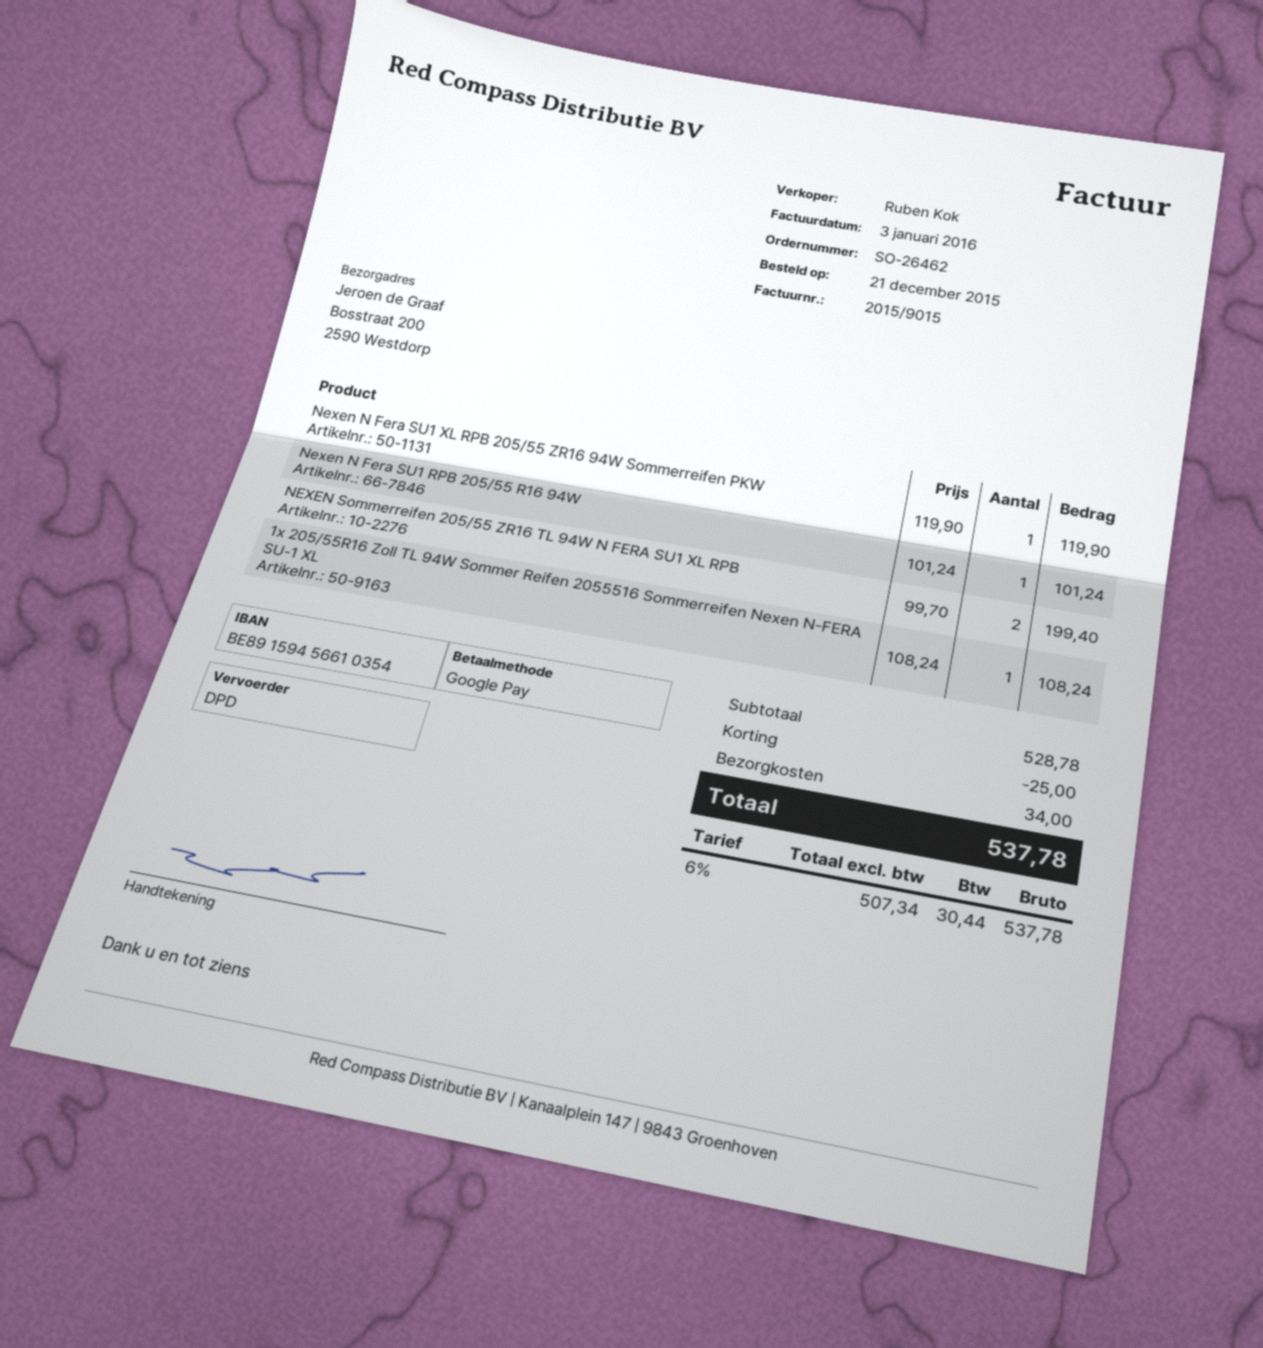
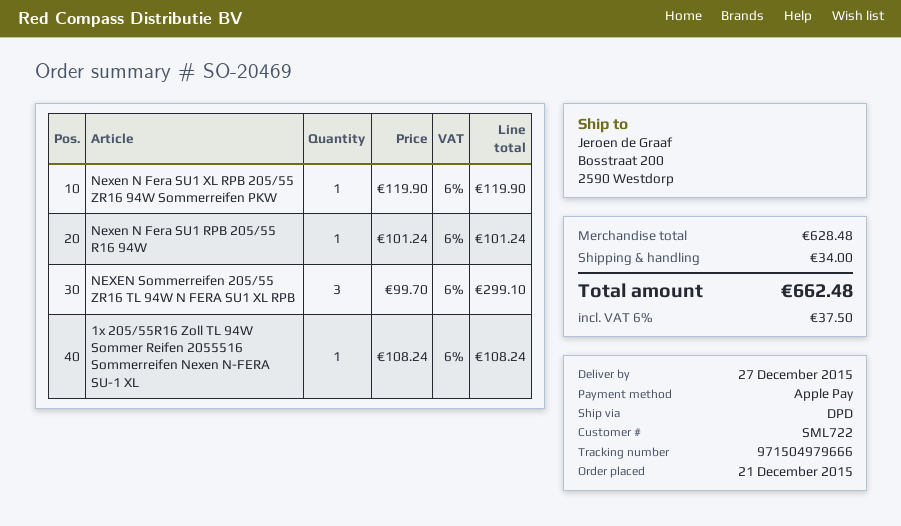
order number: SO-26462 -> SO-20469
payment method: Google Pay -> Apple Pay
NEXEN Sommerreifen 205/55 ZR16 TL 94W N FERA SU1 XL RPB: 2 x 99.70 = 199.40 -> 3 x 99.70 = 299.10
subtotal: 528.78 -> 628.48
discount: 25.00 -> none
tax: 6% = 30.44 -> 6% = 37.50
total: 537.78 -> 662.48

